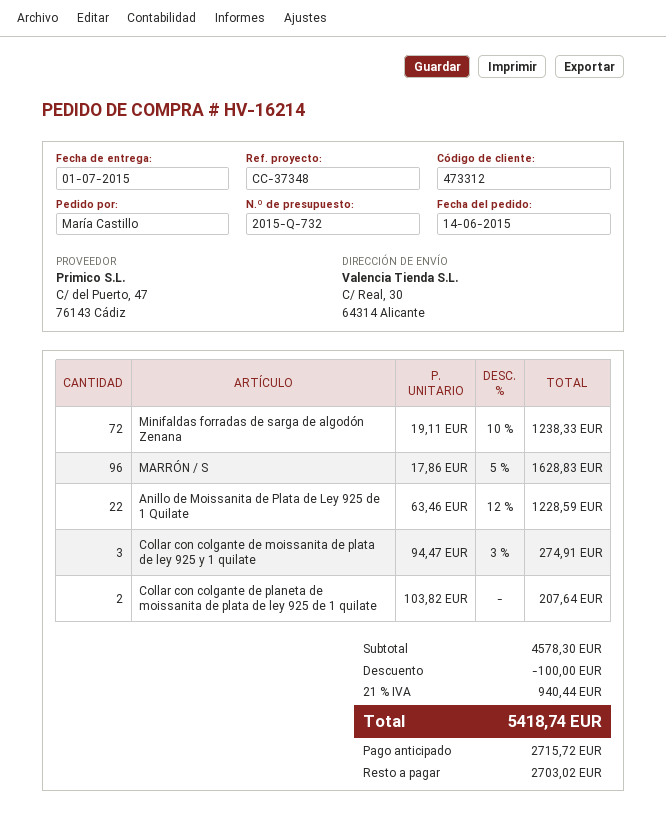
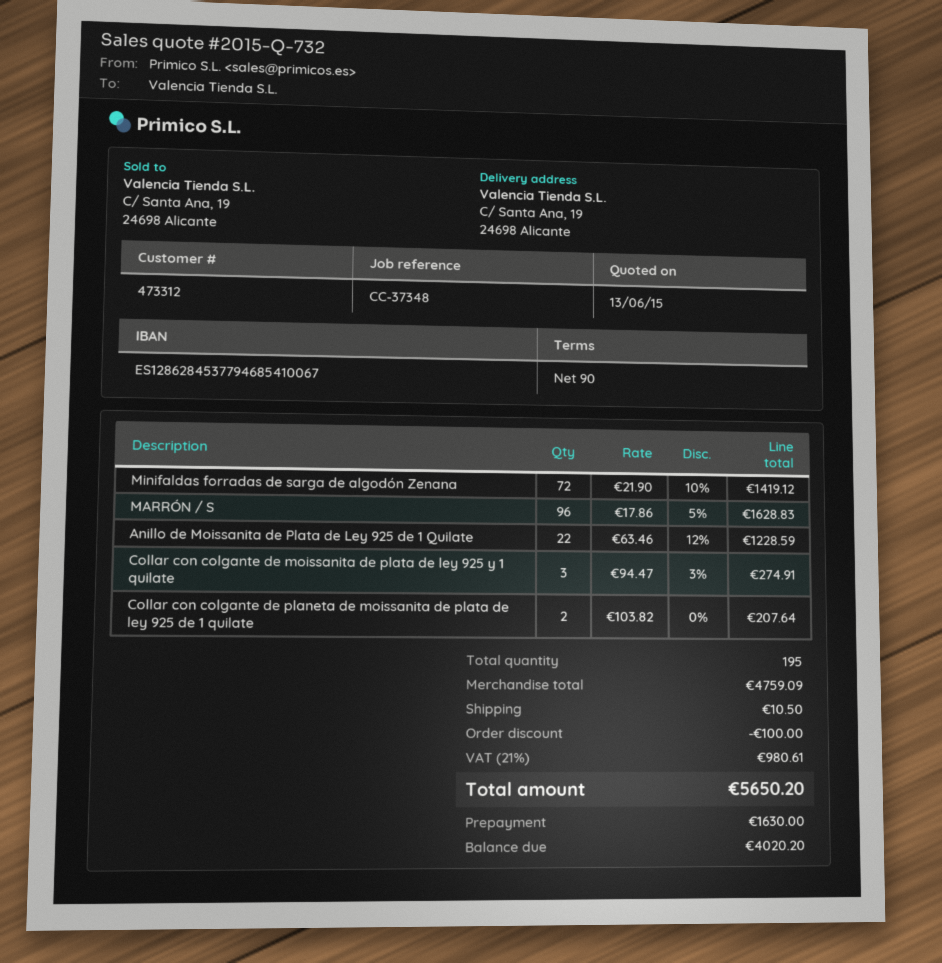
ship to: C/ Real, 30, 64314 Alicante -> C/ Santa Ana, 19, 24698 Alicante
Minifaldas forradas de sarga de algodón Zenana: 72 x 19.11 - 10% = 1238.33 -> 72 x 21.90 - 10% = 1419.12
subtotal: 4578.30 -> 4759.09
shipping: none -> 10.50
tax: 21% = 940.44 -> 21% = 980.61
total: 5418.74 -> 5650.20
deposit: 2715.72 -> 1630.00
balance: 2703.02 -> 4020.20

